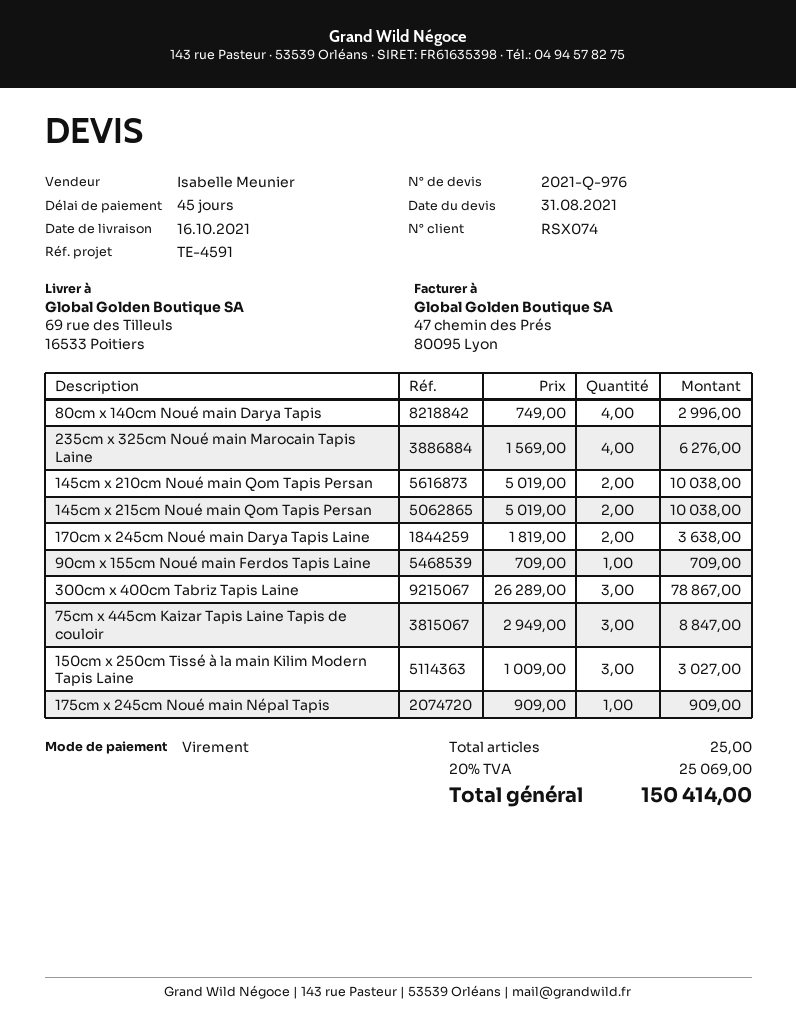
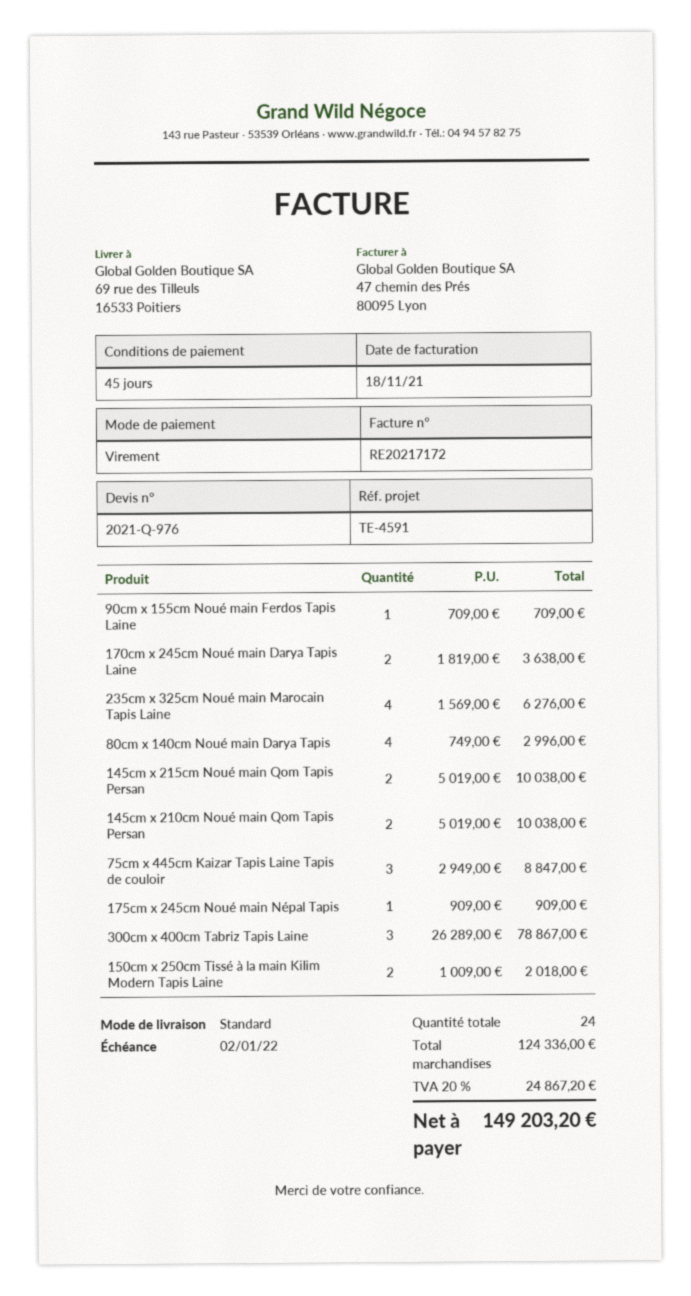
150cm x 250cm Tissé à la main Kilim Modern Tapis Laine: 3 x 1009.00 = 3027.00 -> 2 x 1009.00 = 2018.00
total quantity: 25 -> 24
tax: 20% = 25069.00 -> 20% = 24867.20
total: 150414.00 -> 149203.20

